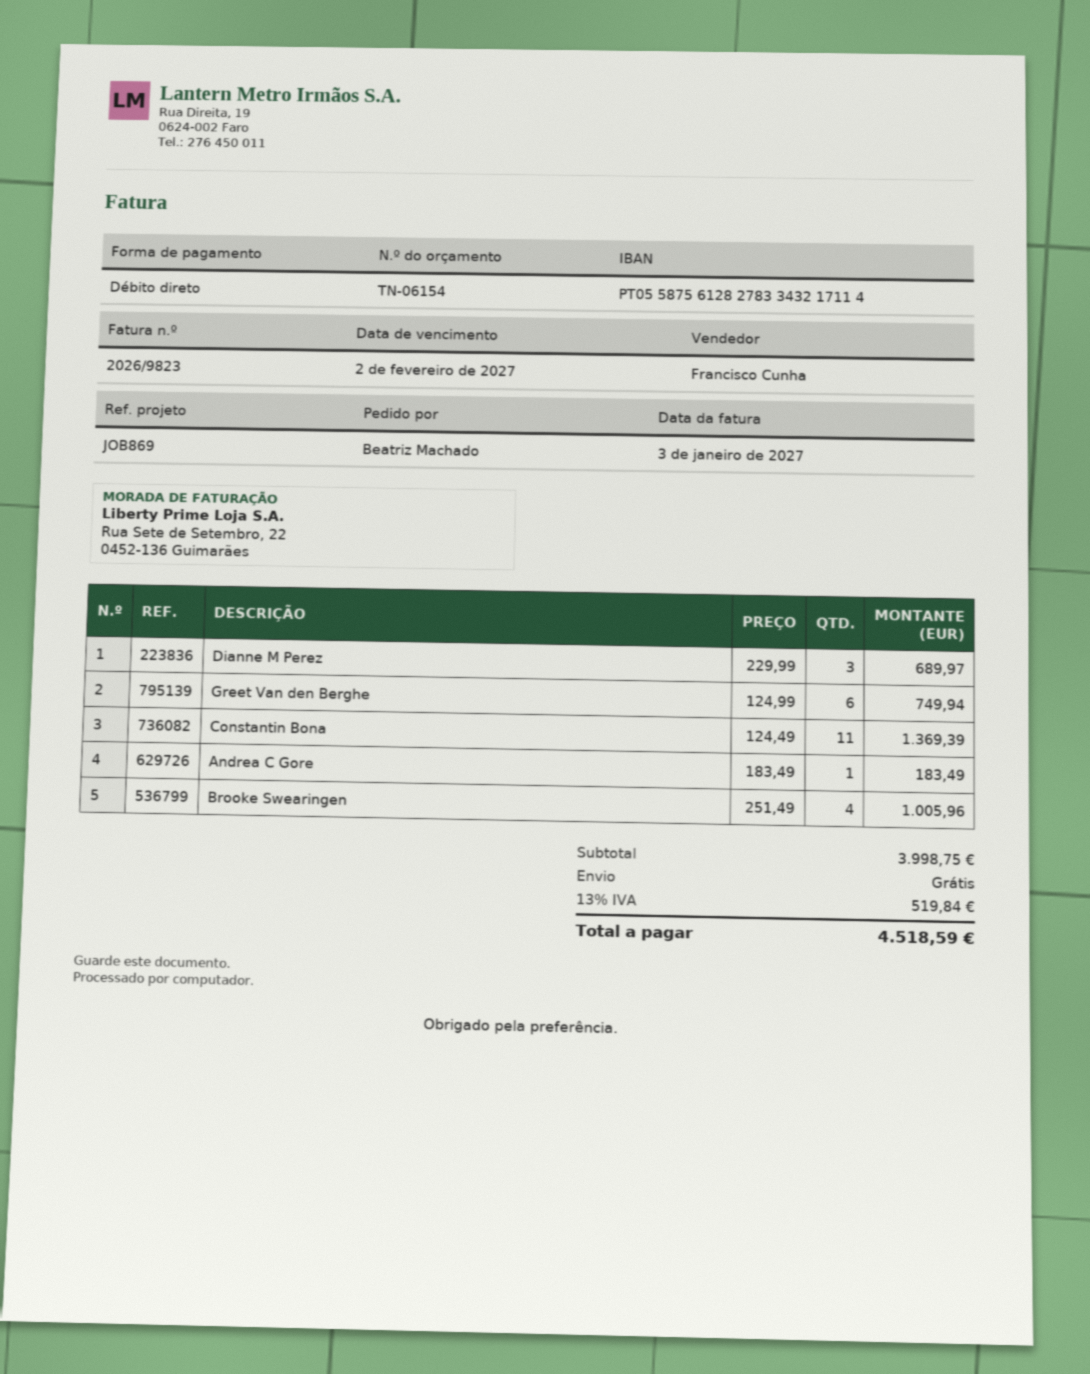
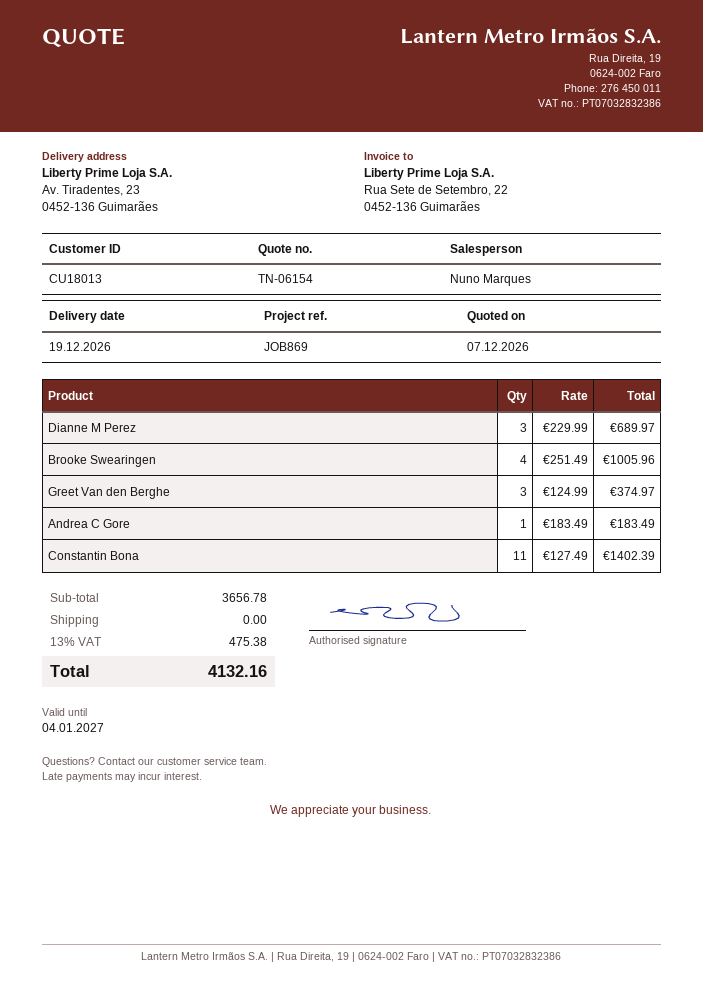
sales rep: Francisco Cunha -> Nuno Marques
Greet Van den Berghe: 6 x 124.99 = 749.94 -> 3 x 124.99 = 374.97
Constantin Bona: 11 x 124.49 = 1369.39 -> 11 x 127.49 = 1402.39
subtotal: 3998.75 -> 3656.78
tax: 13% = 519.84 -> 13% = 475.38
total: 4518.59 -> 4132.16

